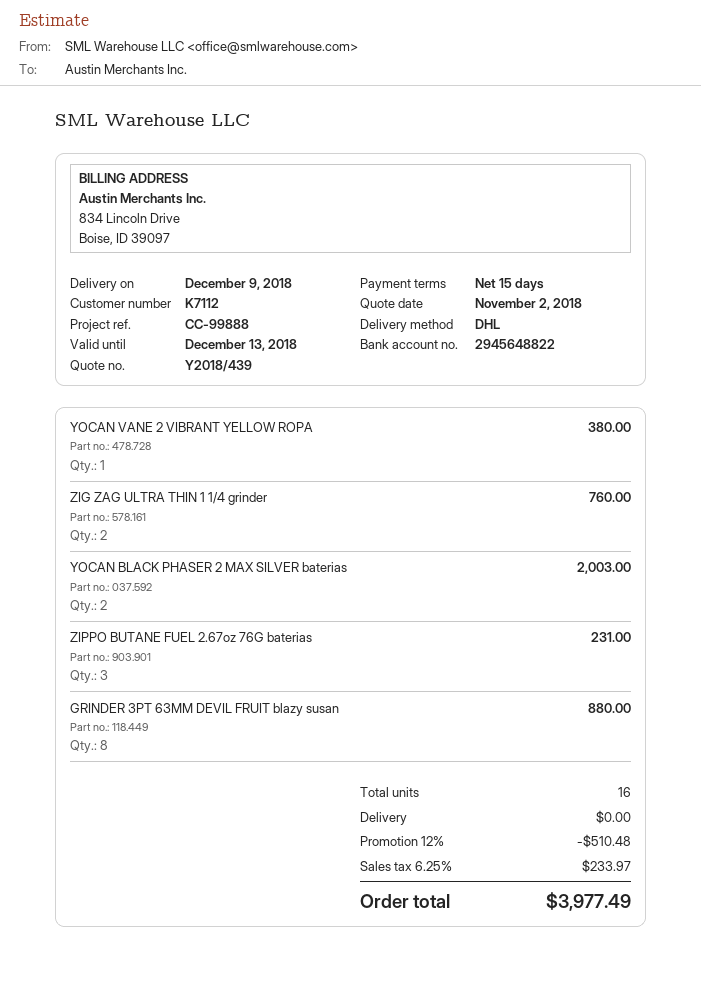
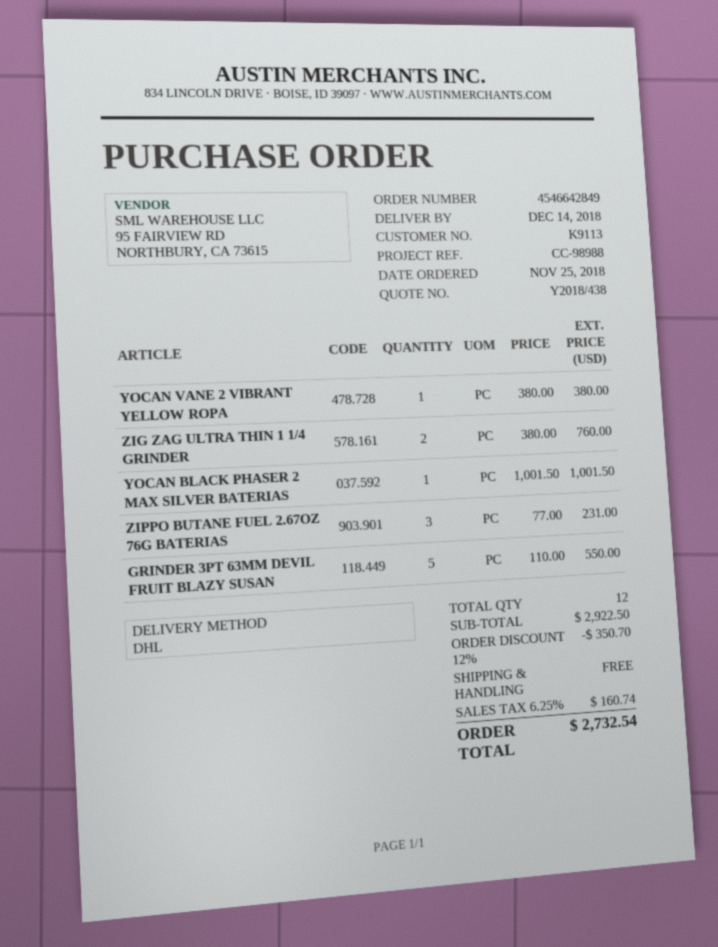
quote number: Y2018/439 -> Y2018/438
delivery date: 2018-12-09 -> 2018-12-14
customer number: K7112 -> K9113
reference: CC-99888 -> CC-98988
YOCAN BLACK PHASER 2 MAX SILVER baterias: 2 for 2003.00 -> 1 for 1001.50
GRINDER 3PT 63MM DEVIL FRUIT blazy susan: 8 for 880.00 -> 5 for 550.00
total quantity: 16 -> 12
discount: 12% = 510.48 -> 12% = 350.70
tax: 6.25% = 233.97 -> 6.25% = 160.74
total: 3977.49 -> 2732.54

